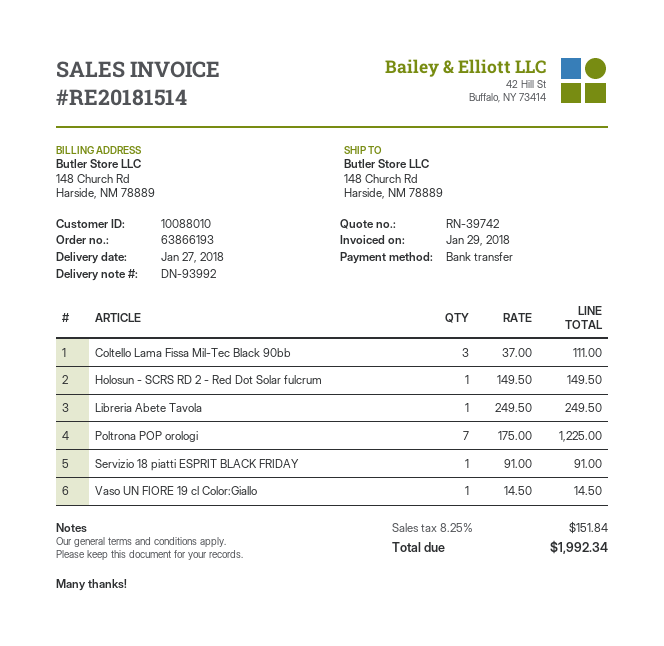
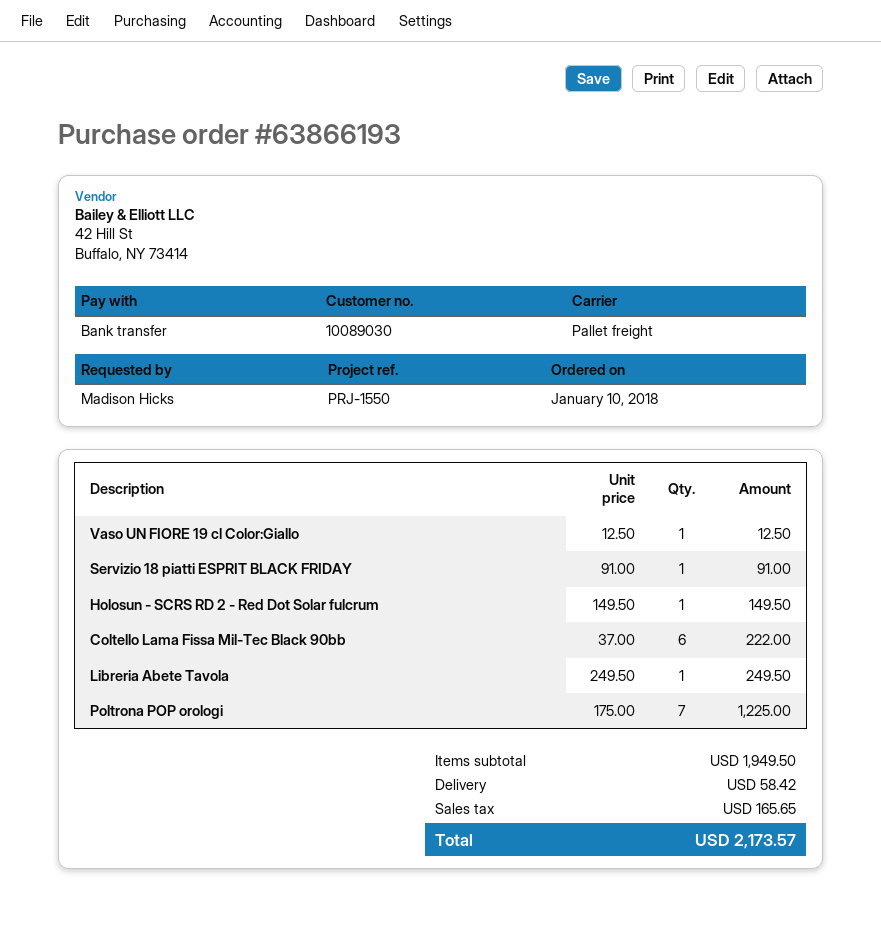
customer number: 10088010 -> 10089030
Coltello Lama Fissa Mil-Tec Black 90bb: 3 x 37.00 = 111.00 -> 6 x 37.00 = 222.00
Vaso UN FIORE 19 cl Color:Giallo: 1 x 14.50 = 14.50 -> 1 x 12.50 = 12.50
shipping: none -> 58.42
tax: 151.84 -> 165.65
total: 1992.34 -> 2173.57

